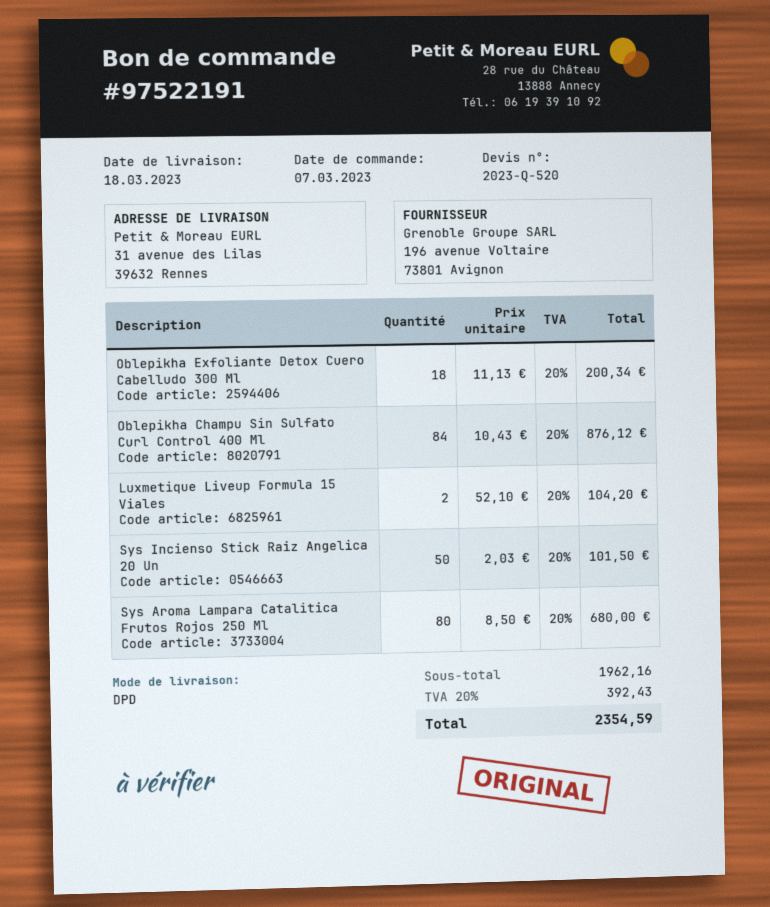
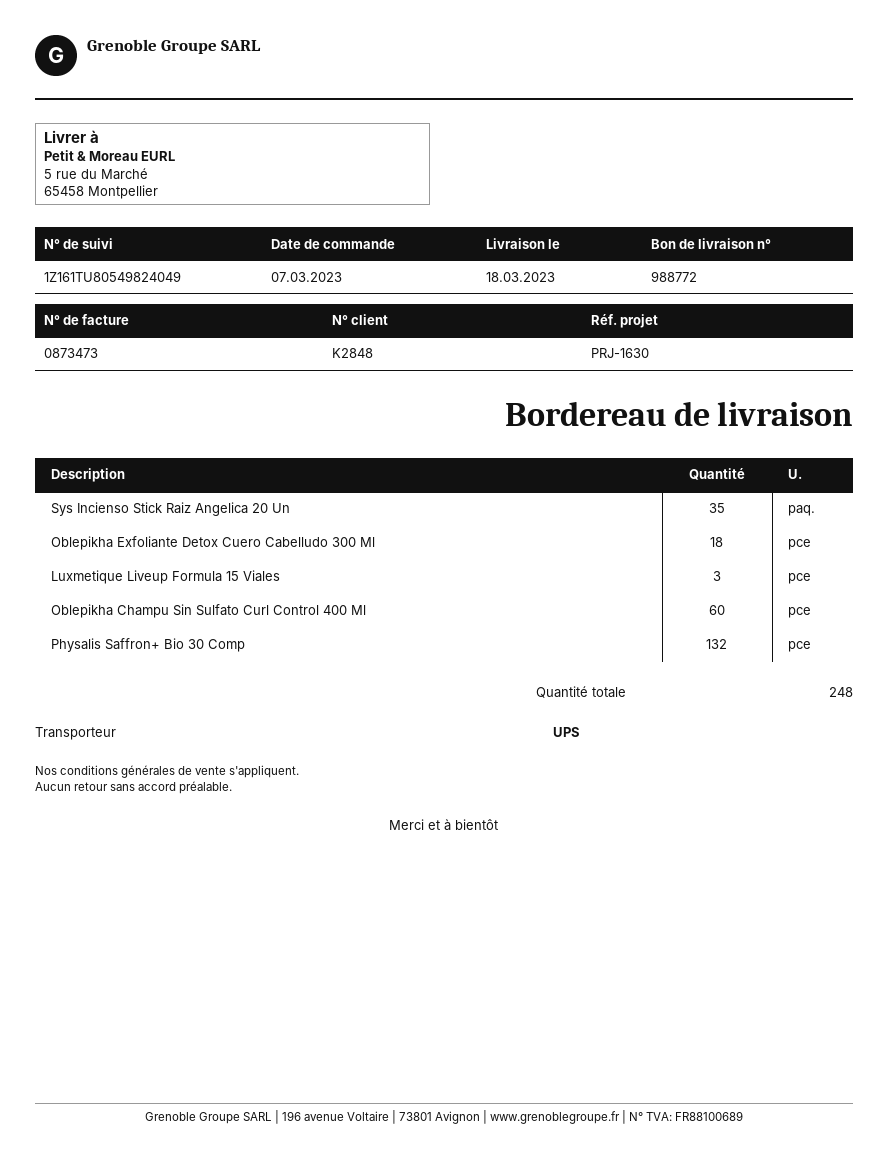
shipping method: DPD -> UPS
ship to: 31 avenue des Lilas, 39632 Rennes -> 5 rue du Marché, 65458 Montpellier
Oblepikha Champu Sin Sulfato Curl Control 400 Ml: 84 -> 60
Luxmetique Liveup Formula 15 Viales: 2 -> 3
Sys Incienso Stick Raiz Angelica 20 Un: 50 -> 35
Sys Aroma Lampara Catalitica Frutos Rojos 250 Ml: 80 -> none
Physalis Saffron+ Bio 30 Comp: none -> 132

